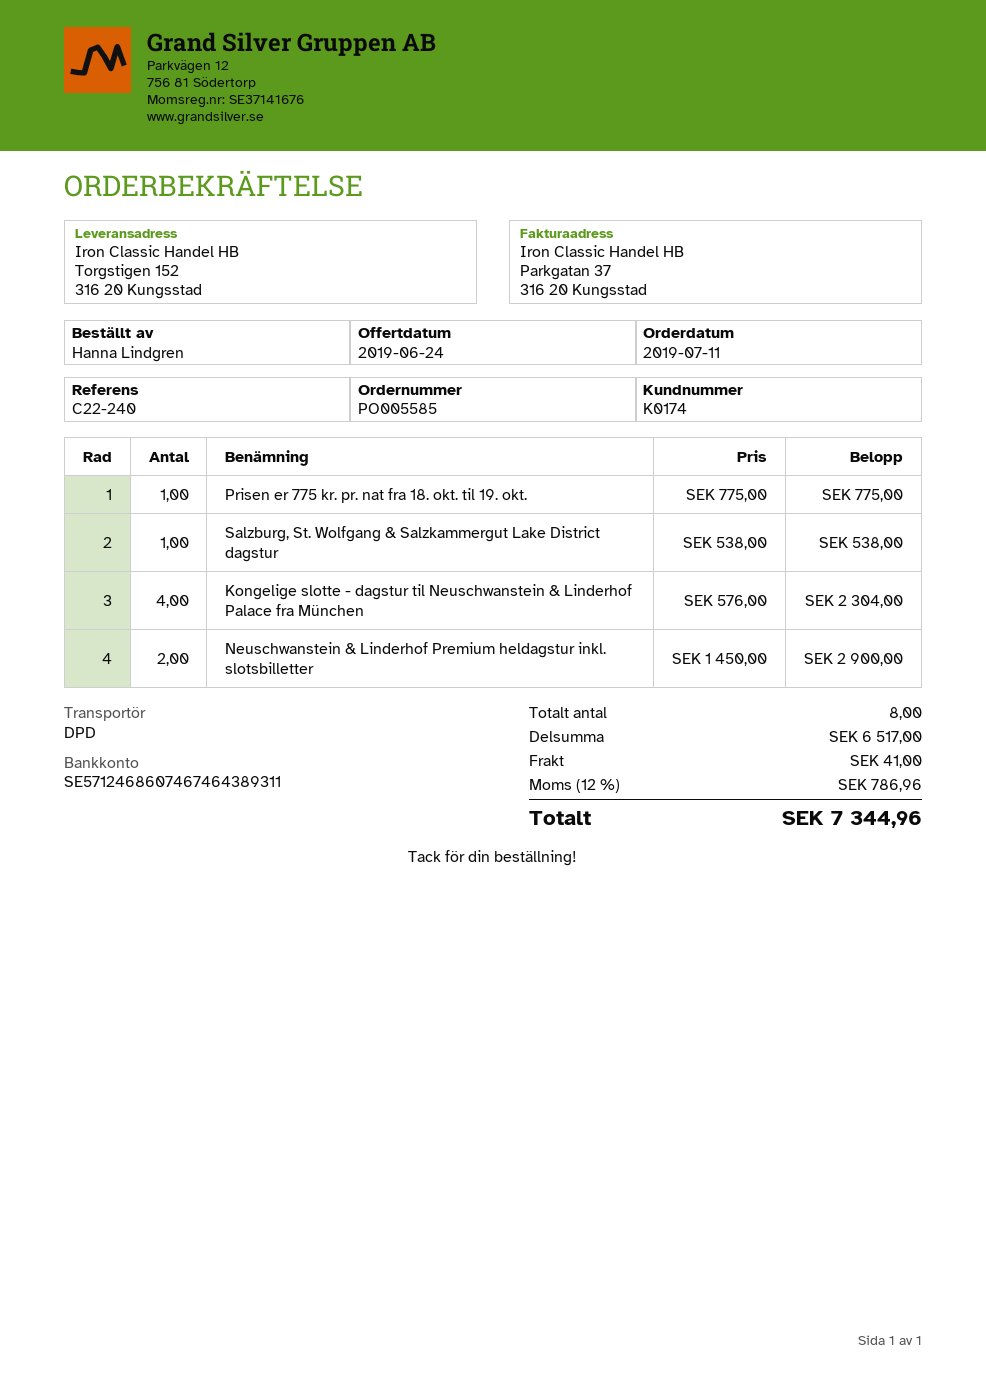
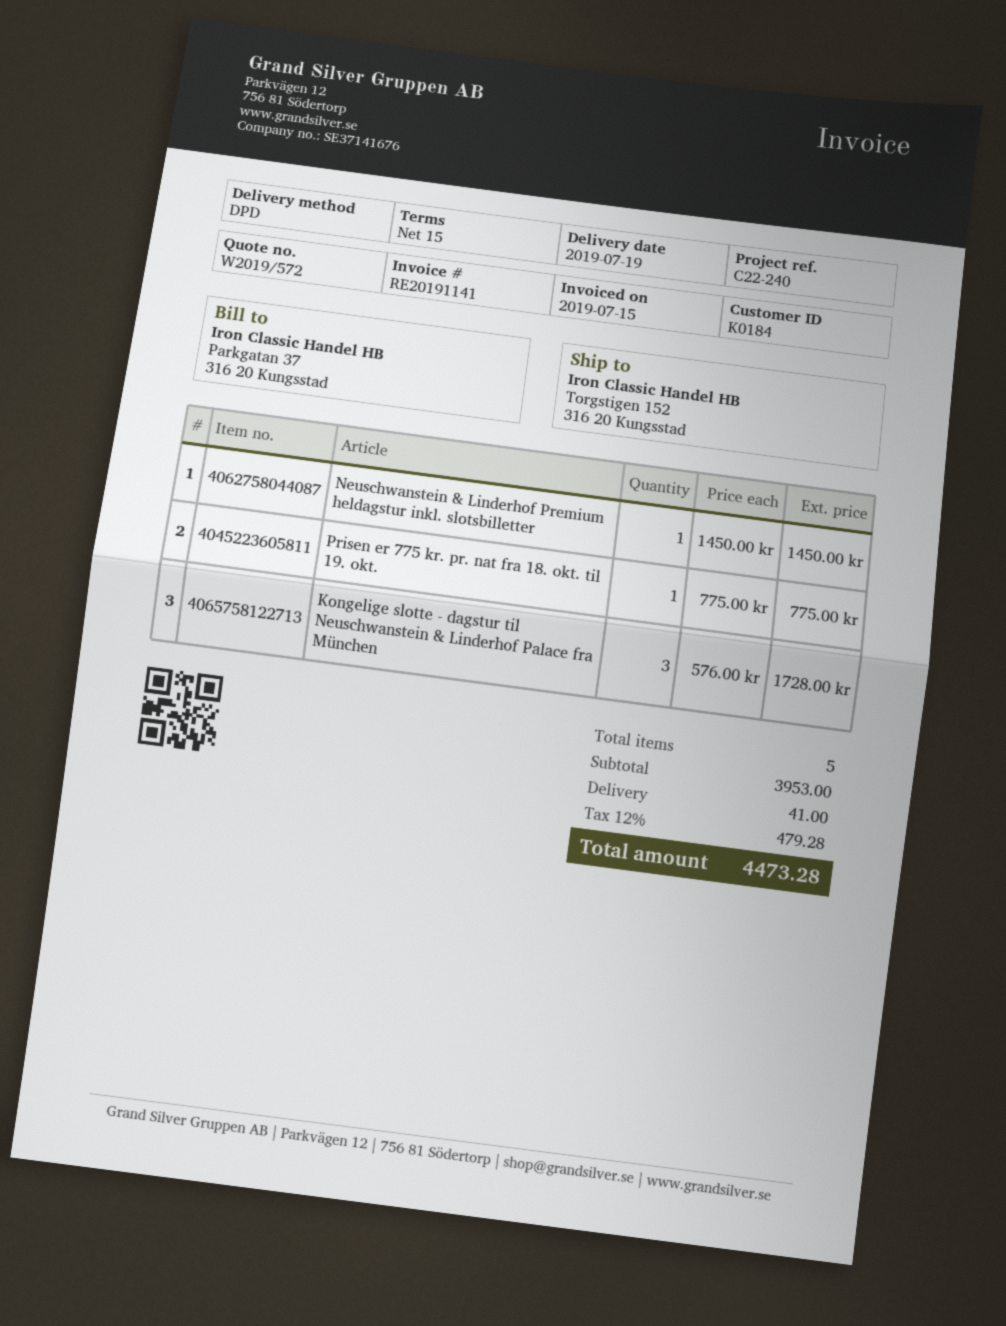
customer number: K0174 -> K0184
Salzburg, St. Wolfgang & Salzkammergut Lake District dagstur: 1 x 538.00 = 538.00 -> none
Kongelige slotte - dagstur til Neuschwanstein & Linderhof Palace fra München: 4 x 576.00 = 2304.00 -> 3 x 576.00 = 1728.00
Neuschwanstein & Linderhof Premium heldagstur inkl. slotsbilletter: 2 x 1450.00 = 2900.00 -> 1 x 1450.00 = 1450.00
total quantity: 8 -> 5
subtotal: 6517.00 -> 3953.00
tax: 12% = 786.96 -> 12% = 479.28
total: 7344.96 -> 4473.28

